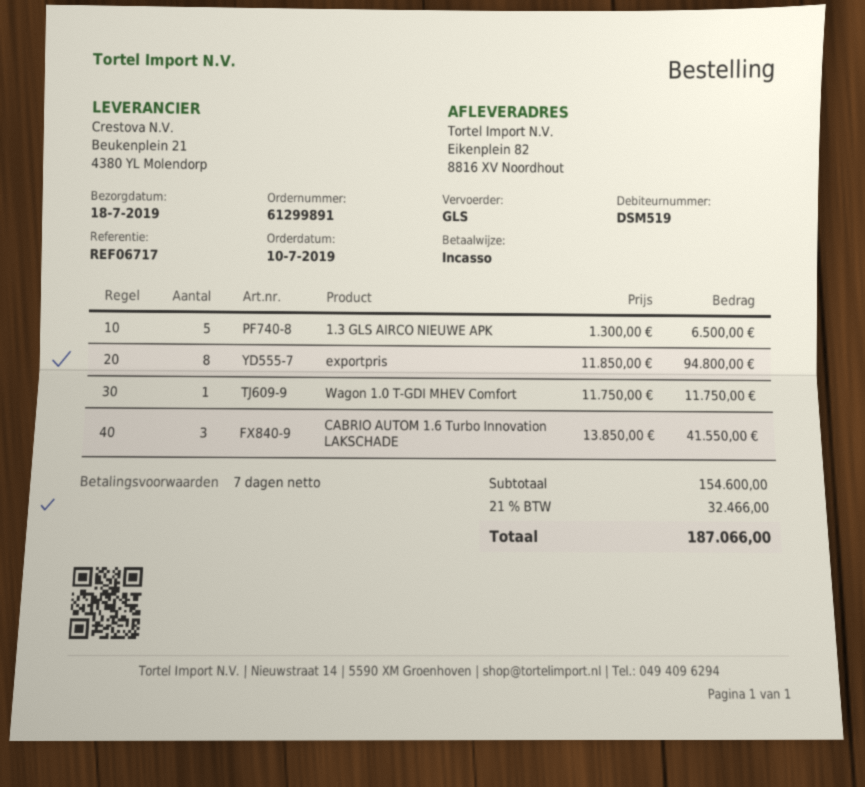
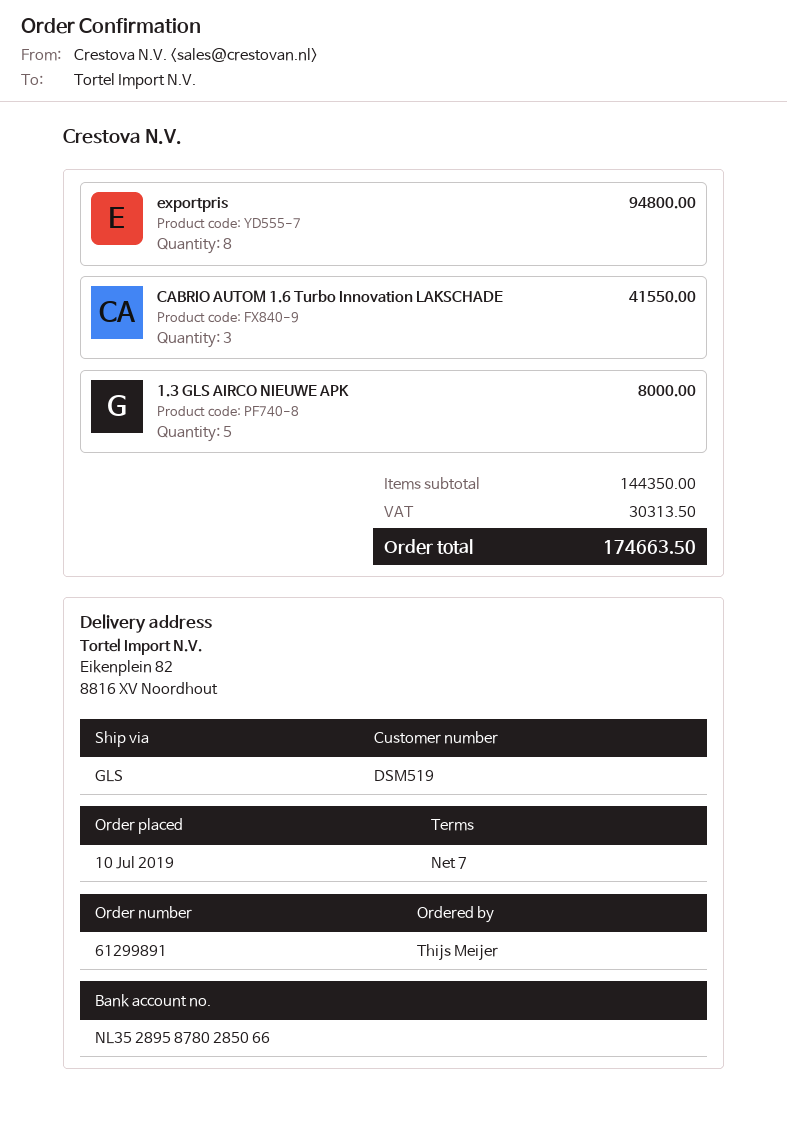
1.3 GLS AIRCO NIEUWE APK: 5 for 6500.00 -> 5 for 8000.00
Wagon 1.0 T-GDI MHEV Comfort: 1 for 11750.00 -> none
subtotal: 154600.00 -> 144350.00
tax: 32466.00 -> 30313.50
total: 187066.00 -> 174663.50

